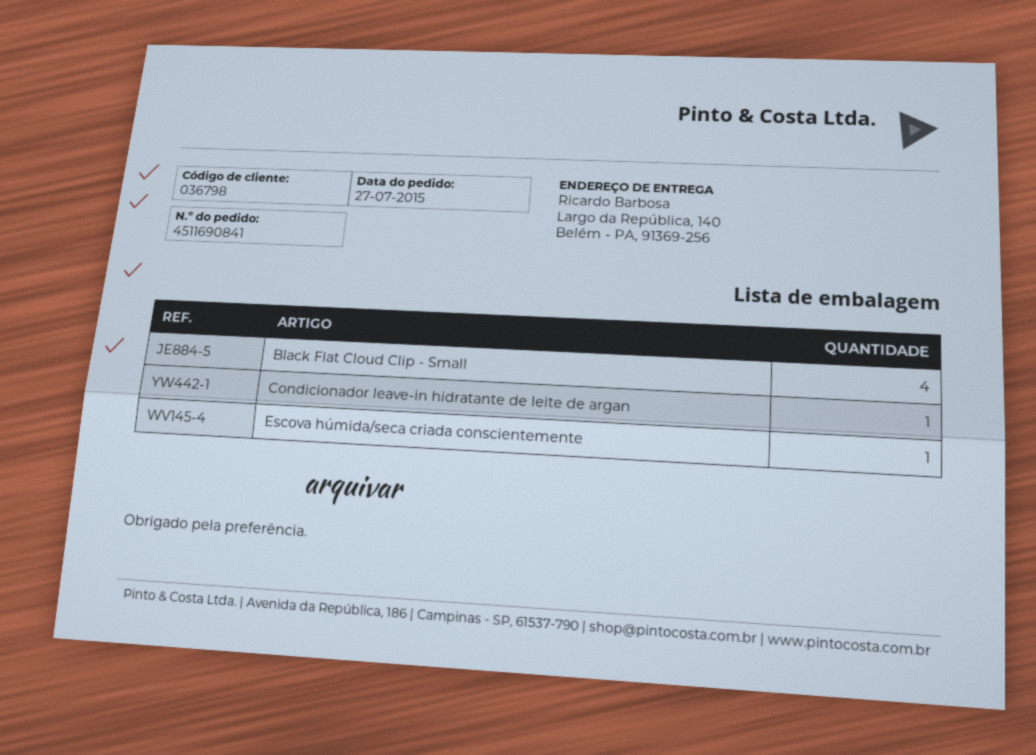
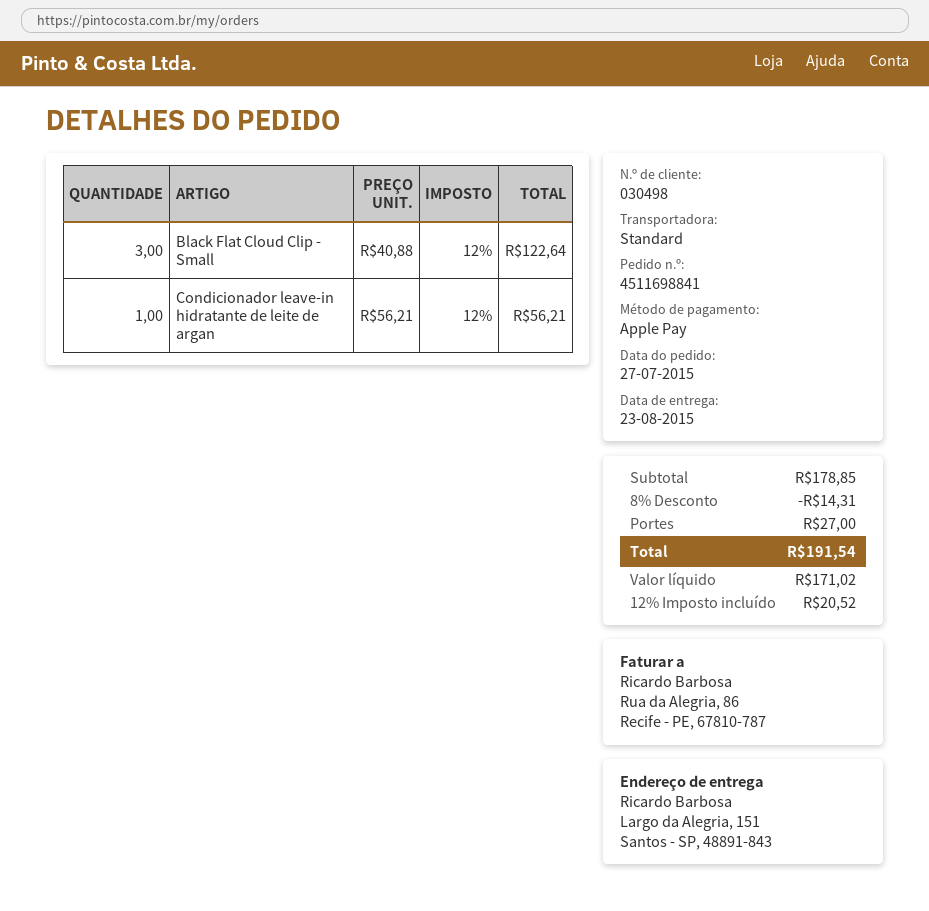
order number: 4511690841 -> 4511698841
customer number: 036798 -> 030498
ship to: Largo da República, 140, Belém - PA, 91369-256 -> Largo da Alegria, 151, Santos - SP, 48891-843
Black Flat Cloud Clip - Small: 4 -> 3
Escova húmida/seca criada conscientemente: 1 -> none

